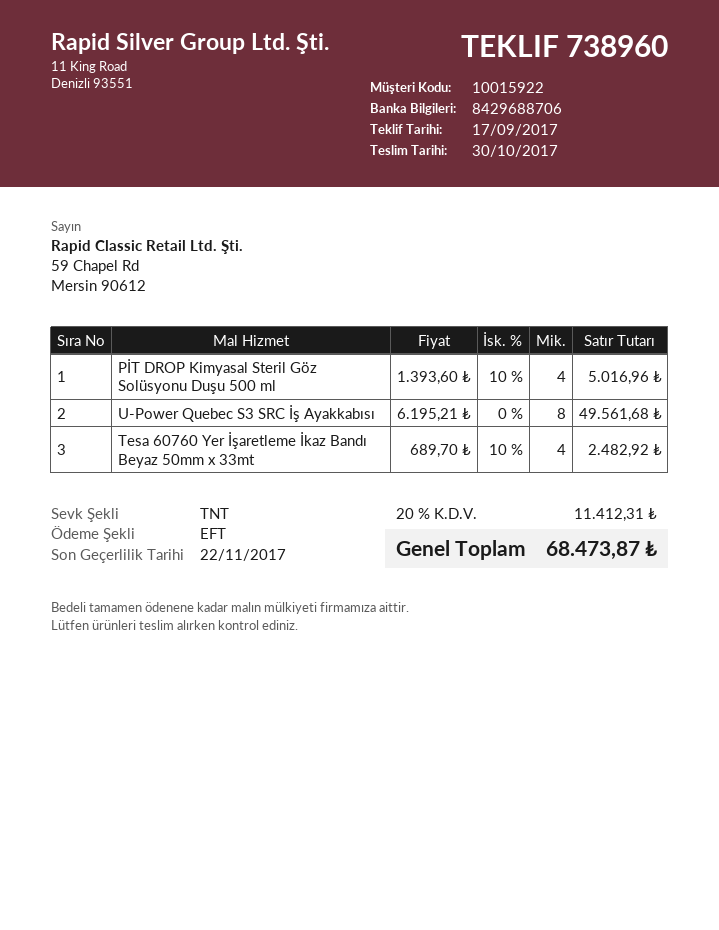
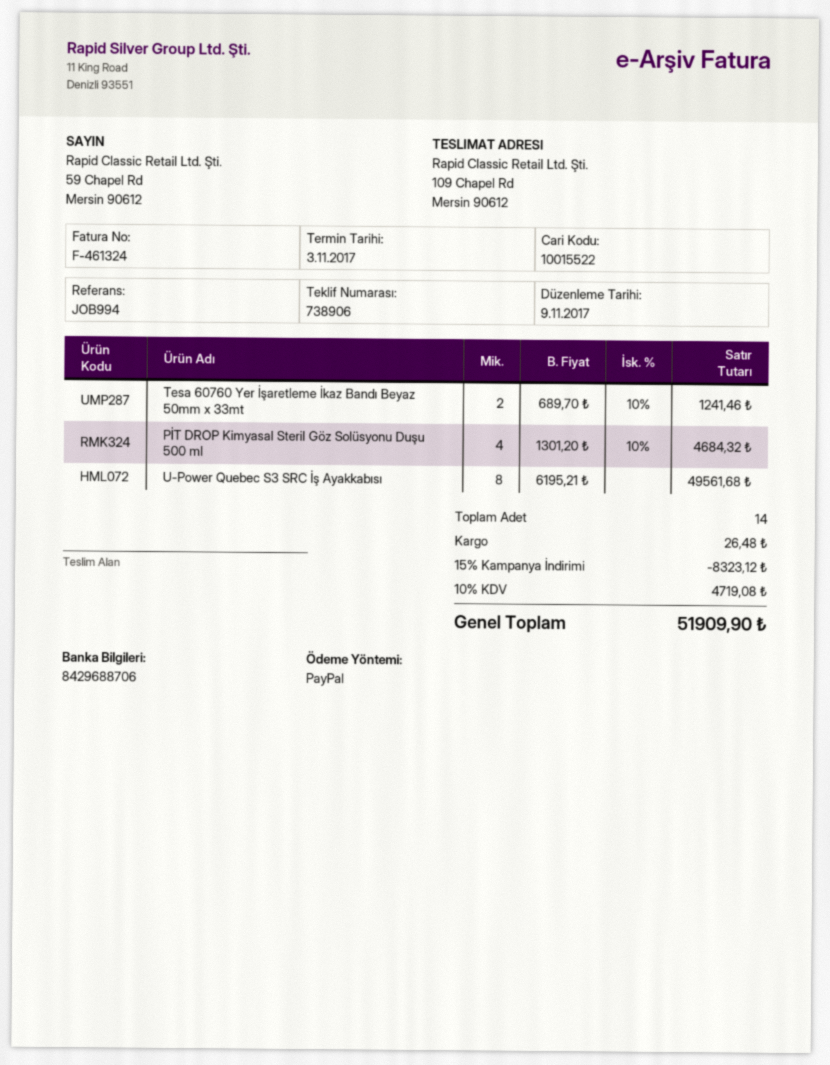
quote number: 738960 -> 738906
delivery date: 2017-10-30 -> 2017-11-03
customer number: 10015922 -> 10015522
payment method: bank transfer -> PayPal
PİT DROP Kimyasal Steril Göz Solüsyonu Duşu 500 ml: 4 x 1393.60 - 10% = 5016.96 -> 4 x 1301.20 - 10% = 4684.32
Tesa 60760 Yer İşaretleme İkaz Bandı Beyaz 50mm x 33mt: 4 x 689.70 - 10% = 2482.92 -> 2 x 689.70 - 10% = 1241.46
discount: none -> 15% = 8323.12
shipping: none -> 26.48
tax: 20% = 11412.31 -> 10% = 4719.08
total: 68473.87 -> 51909.90

